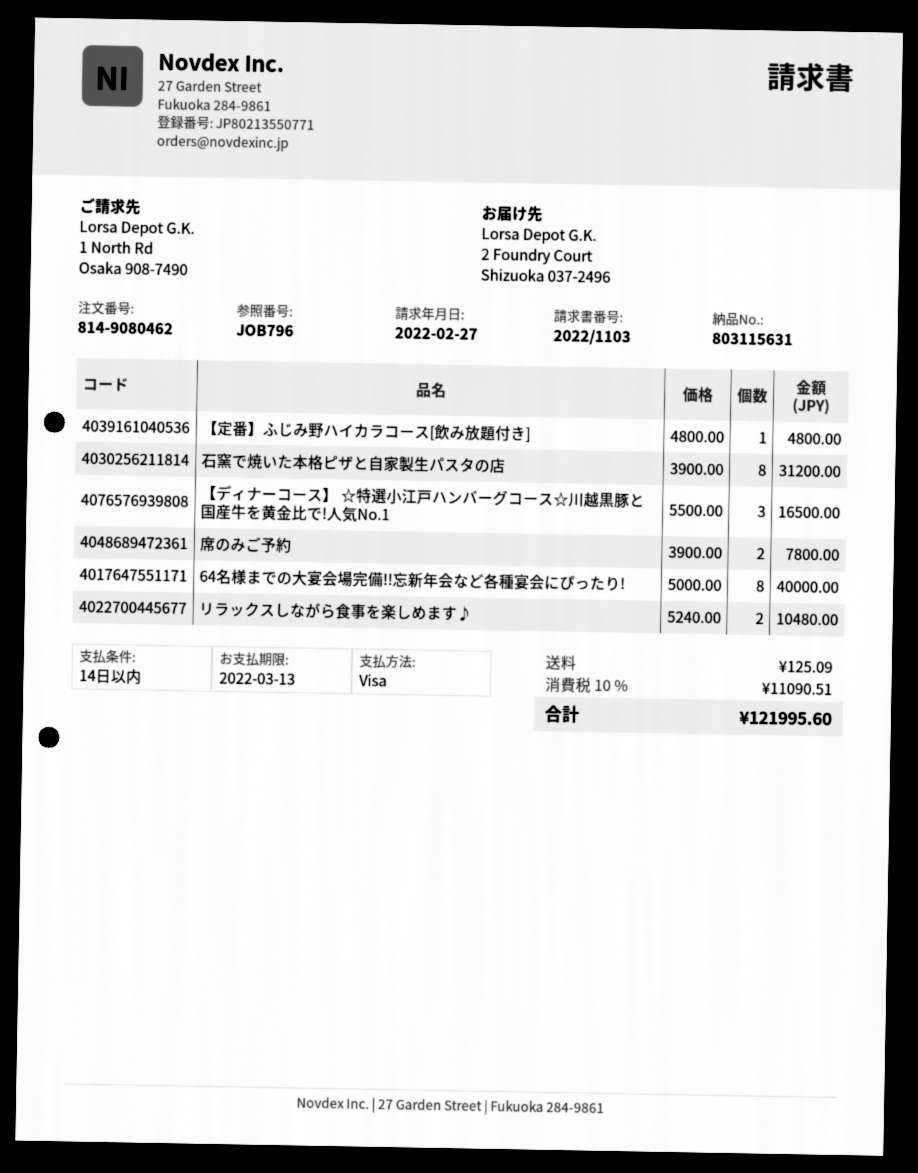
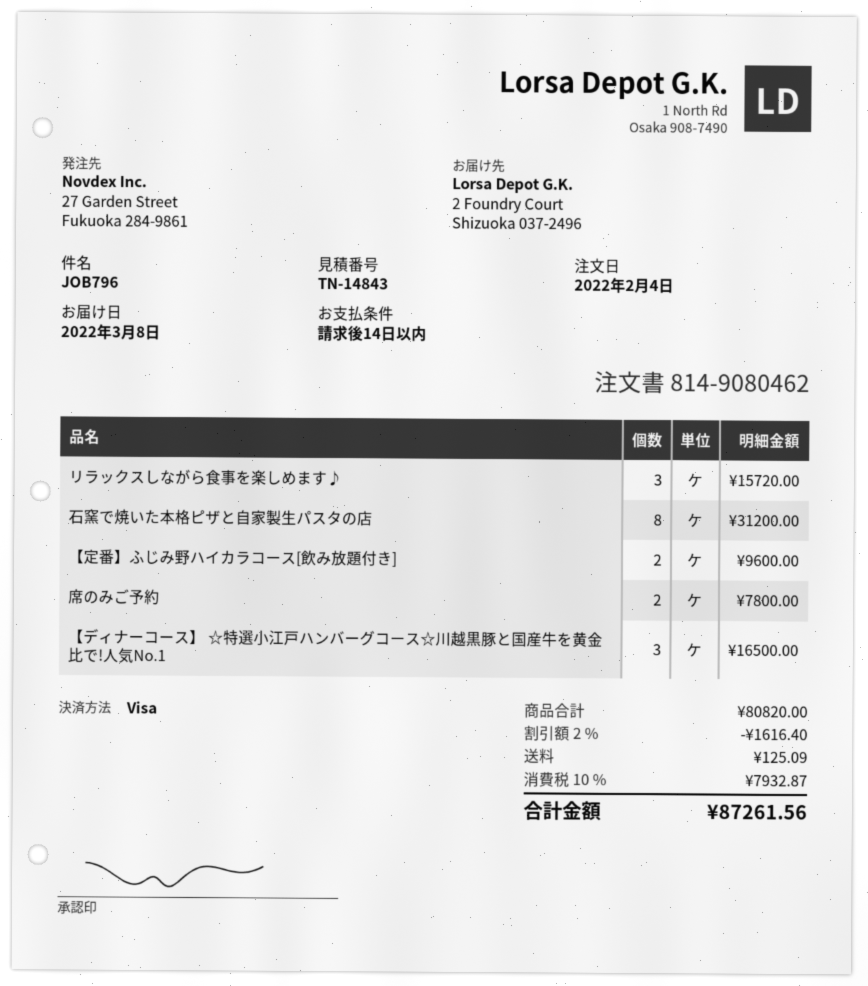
【定番】ふじみ野ハイカラコース[飲み放題付き]: 1 for 4800.00 -> 2 for 9600.00
64名様までの大宴会場完備!!忘新年会など各種宴会にぴったり!: 8 for 40000.00 -> none
リラックスしながら食事を楽しめます♪: 2 for 10480.00 -> 3 for 15720.00
discount: none -> 2% = 1616.40
tax: 10% = 11090.51 -> 10% = 7932.87
total: 121995.60 -> 87261.56

